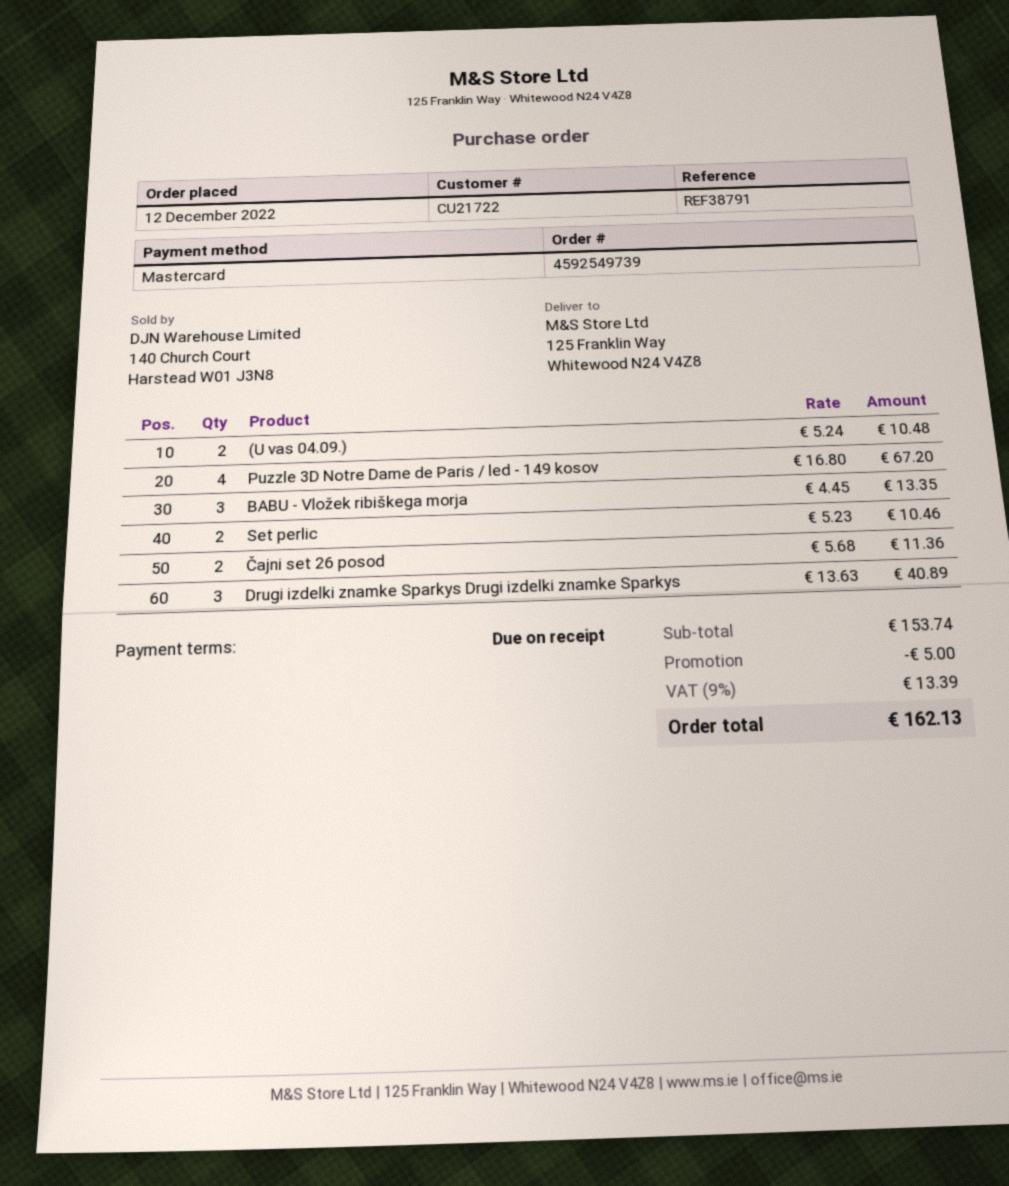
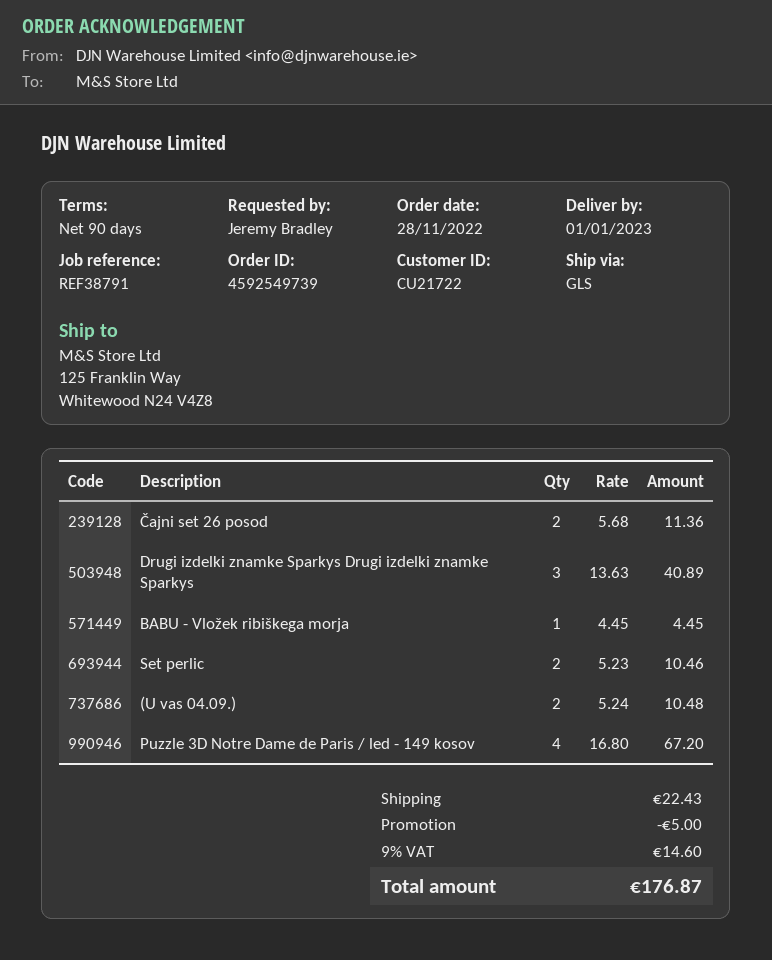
order date: 2022-12-12 -> 2022-11-28
payment terms: on receipt -> 90 days
BABU - Vložek ribiškega morja: 3 x 4.45 = 13.35 -> 1 x 4.45 = 4.45
shipping: none -> 22.43
tax: 9% = 13.39 -> 9% = 14.60
total: 162.13 -> 176.87

